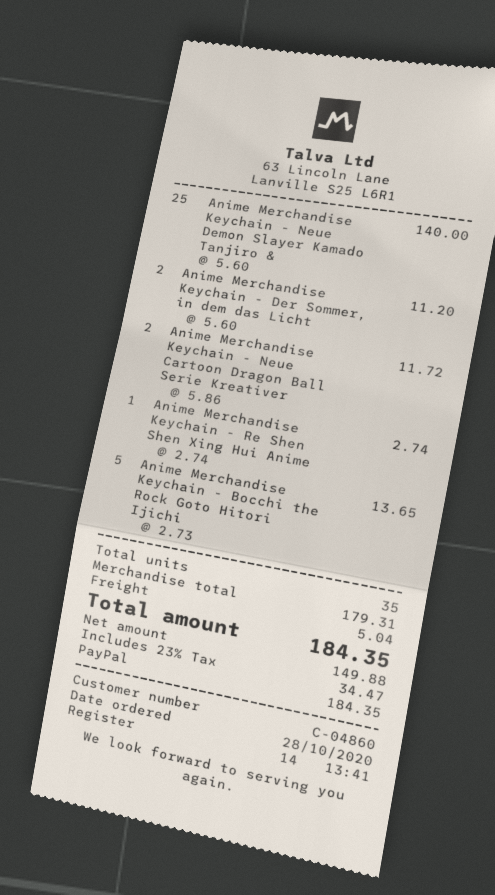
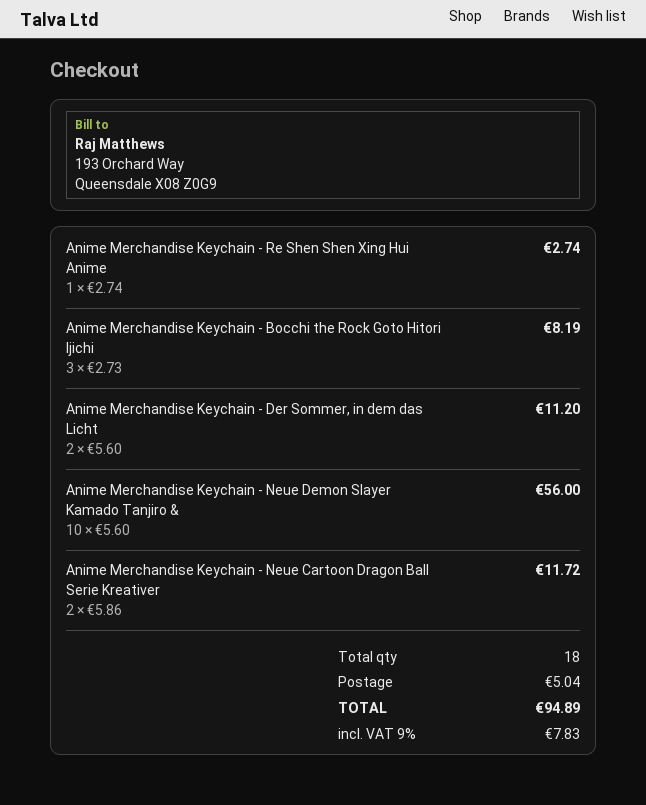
Anime Merchandise Keychain - Neue Demon Slayer Kamado Tanjiro &: 25 x 5.60 = 140.00 -> 10 x 5.60 = 56.00
Anime Merchandise Keychain - Bocchi the Rock Goto Hitori Ijichi: 5 x 2.73 = 13.65 -> 3 x 2.73 = 8.19
total quantity: 35 -> 18
tax: 23% = 34.47 -> 9% = 7.83
total: 184.35 -> 94.89

